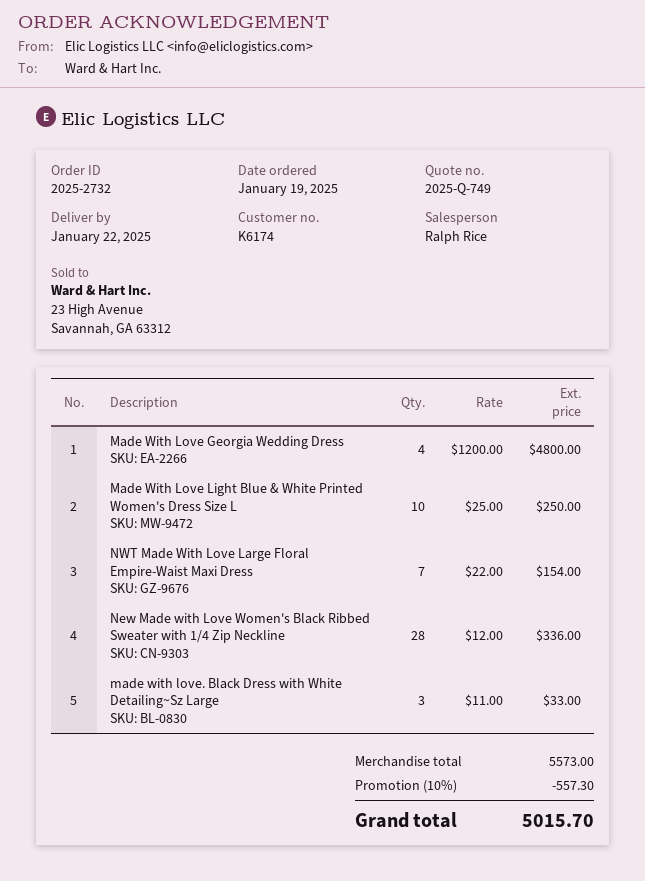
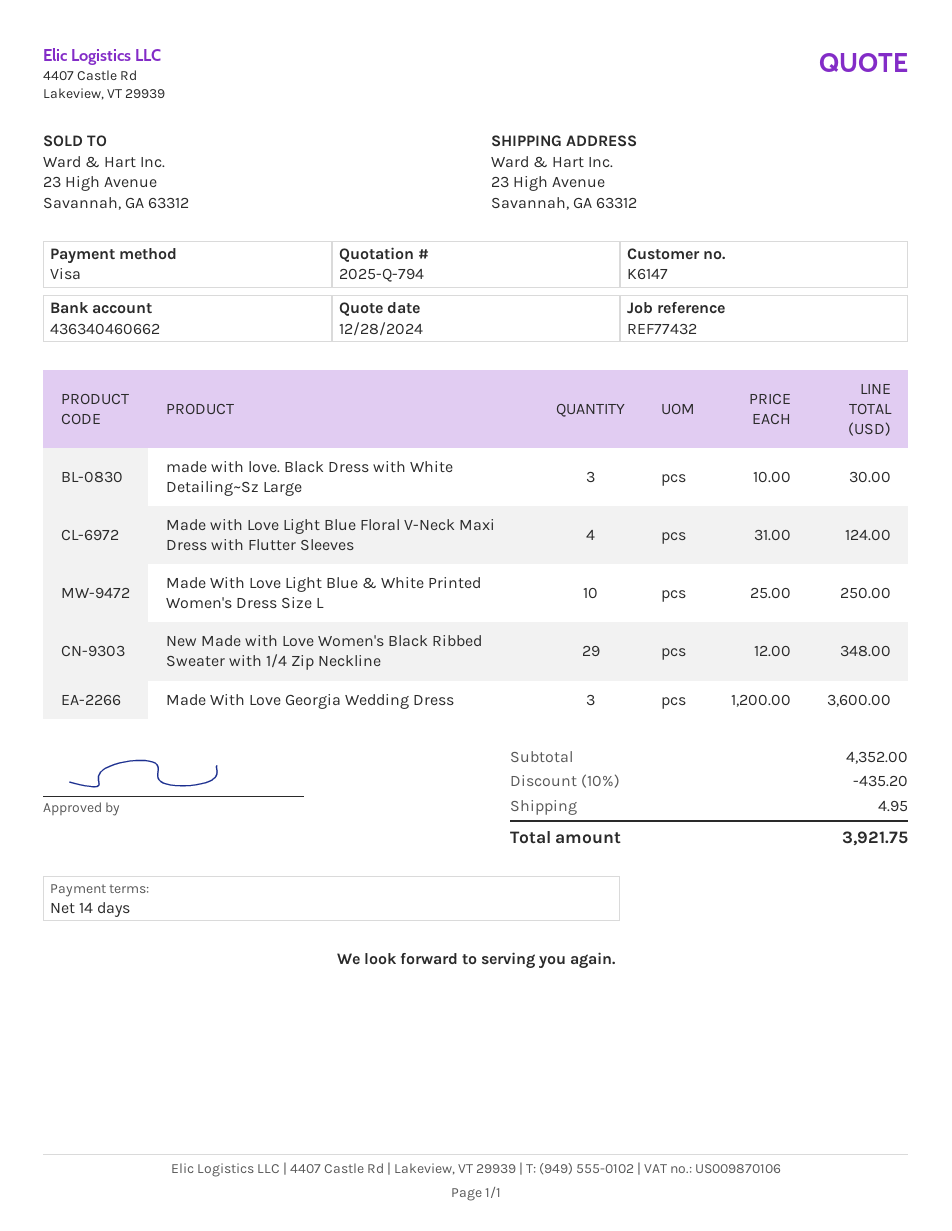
quote number: 2025-Q-749 -> 2025-Q-794
customer number: K6174 -> K6147
Made With Love Georgia Wedding Dress: 4 x 1200.00 = 4800.00 -> 3 x 1200.00 = 3600.00
NWT Made With Love Large Floral Empire-Waist Maxi Dress: 7 x 22.00 = 154.00 -> none
New Made with Love Women's Black Ribbed Sweater with 1/4 Zip Neckline: 28 x 12.00 = 336.00 -> 29 x 12.00 = 348.00
made with love. Black Dress with White Detailing~Sz Large: 3 x 11.00 = 33.00 -> 3 x 10.00 = 30.00
Made with Love Light Blue Floral V-Neck Maxi Dress with Flutter Sleeves: none -> 4 x 31.00 = 124.00
subtotal: 5573.00 -> 4352.00
discount: 10% = 557.30 -> 10% = 435.20
shipping: none -> 4.95
total: 5015.70 -> 3921.75

